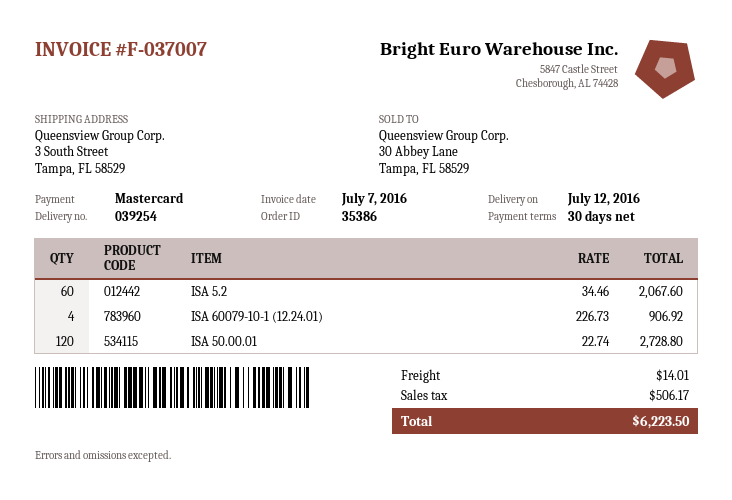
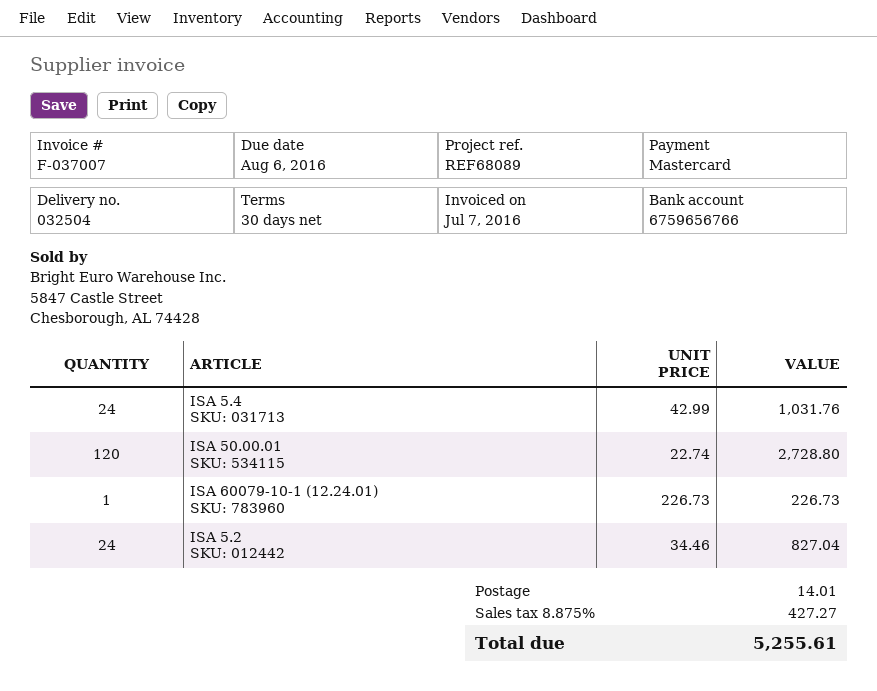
delivery note number: 039254 -> 032504
ISA 5.2: 60 x 34.46 = 2067.60 -> 24 x 34.46 = 827.04
ISA 60079-10-1 (12.24.01): 4 x 226.73 = 906.92 -> 1 x 226.73 = 226.73
ISA 5.4: none -> 24 x 42.99 = 1031.76
tax: 506.17 -> 427.27
total: 6223.50 -> 5255.61

